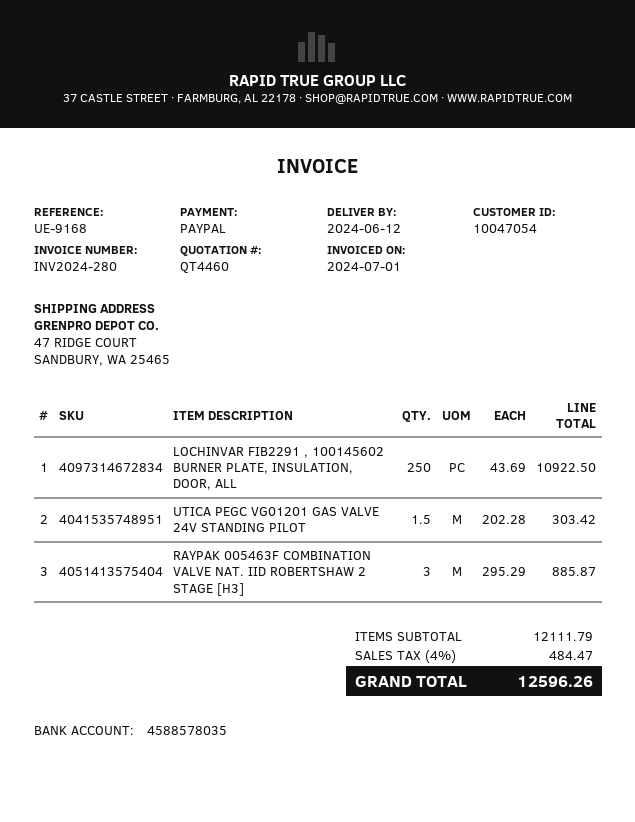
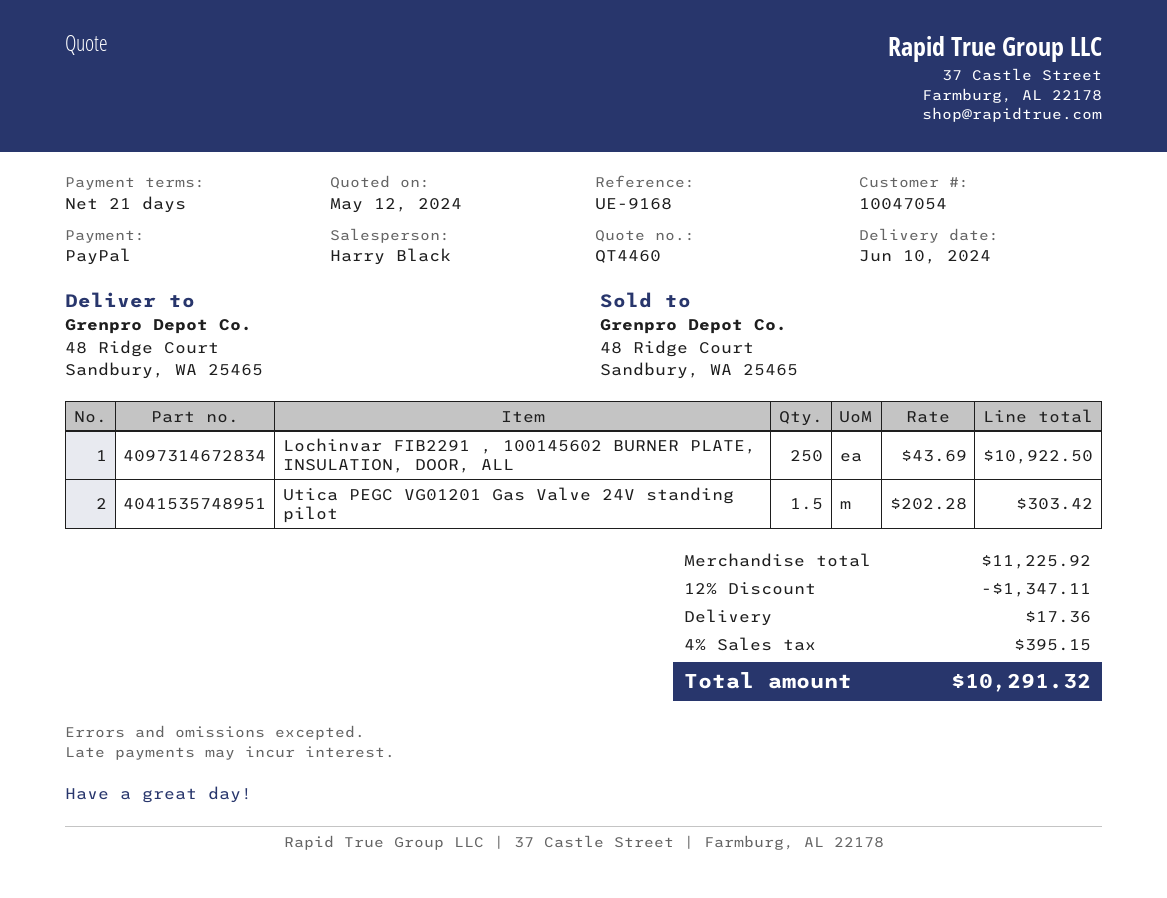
delivery date: 2024-06-12 -> 2024-06-10
ship to: 47 RIDGE COURT, SANDBURY, WA 25465 -> 48 Ridge Court, Sandbury, WA 25465
RAYPAK 005463F COMBINATION VALVE NAT. IID ROBERTSHAW 2 STAGE [H3]: 3 x 295.29 = 885.87 -> none
subtotal: 12111.79 -> 11225.92
discount: none -> 12% = 1347.11
shipping: none -> 17.36
tax: 4% = 484.47 -> 4% = 395.15
total: 12596.26 -> 10291.32

